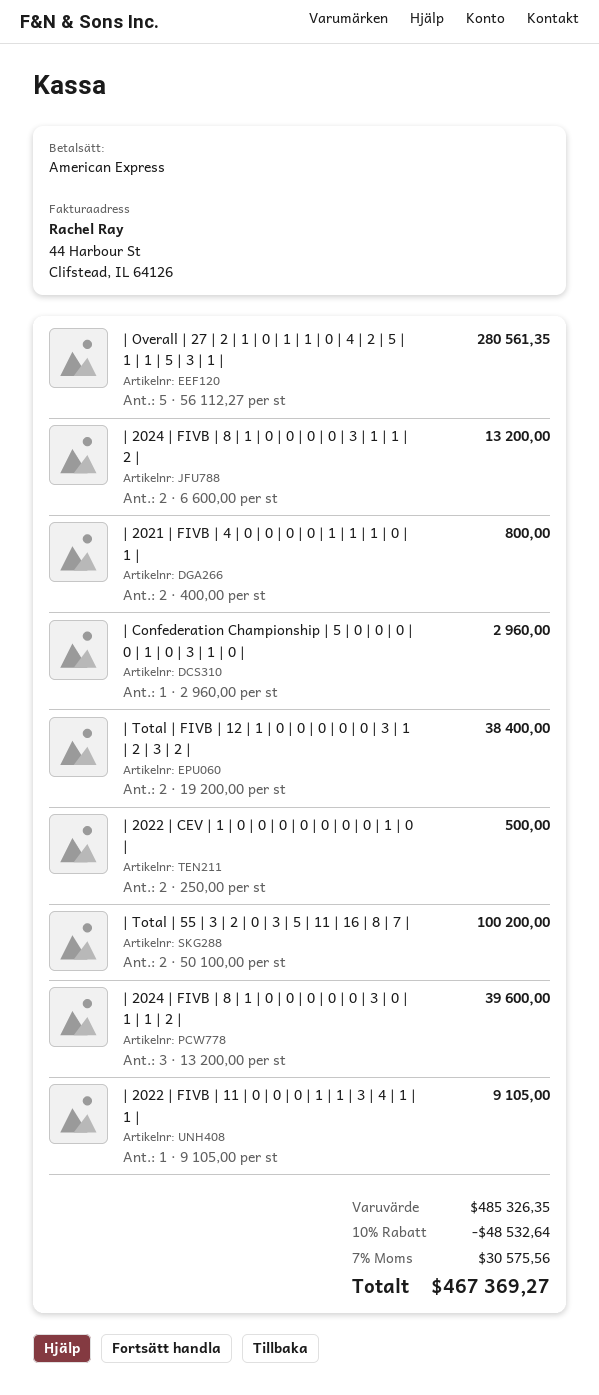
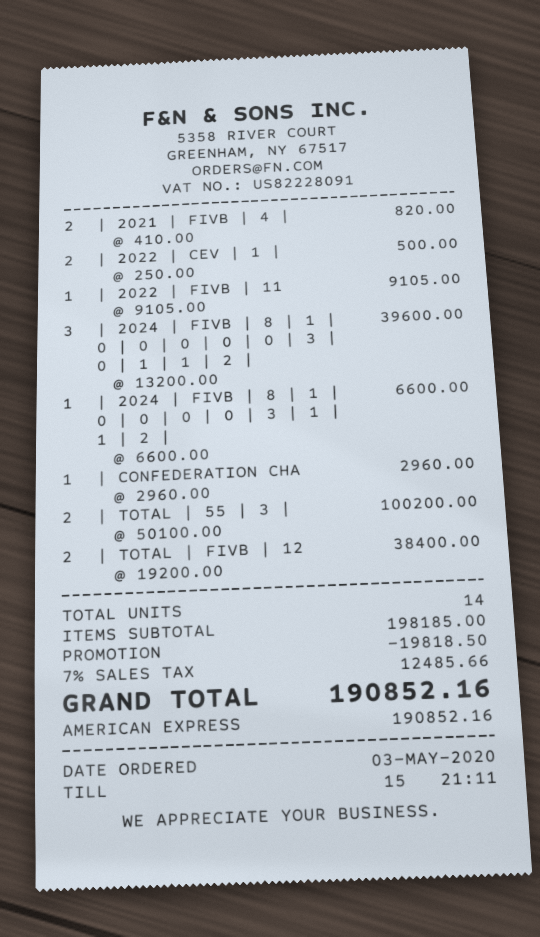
| Overall | 27 | 2 | 1 | 0 | 1 | 1 | 0 | 4 | 2 | 5 | 1 | 1 | 5 | 3 | 1 |: 5 x 56112.27 = 280561.35 -> none
| 2024 | FIVB | 8 | 1 | 0 | 0 | 0 | 0 | 3 | 1 | 1 | 2 |: 2 x 6600.00 = 13200.00 -> 1 x 6600.00 = 6600.00
| 2021 | FIVB | 4 | 0 | 0 | 0 | 0 | 1 | 1 | 1 | 0 | 1 |: 2 x 400.00 = 800.00 -> 2 x 410.00 = 820.00
subtotal: 485326.35 -> 198185.00
discount: 48532.64 -> 19818.50
tax: 7% = 30575.56 -> 7% = 12485.66
total: 467369.27 -> 190852.16

